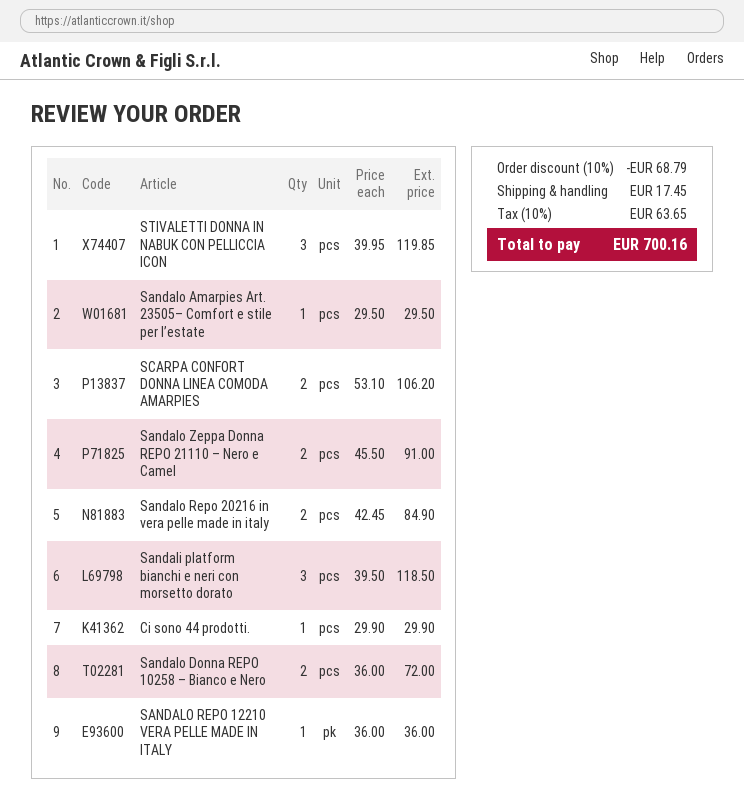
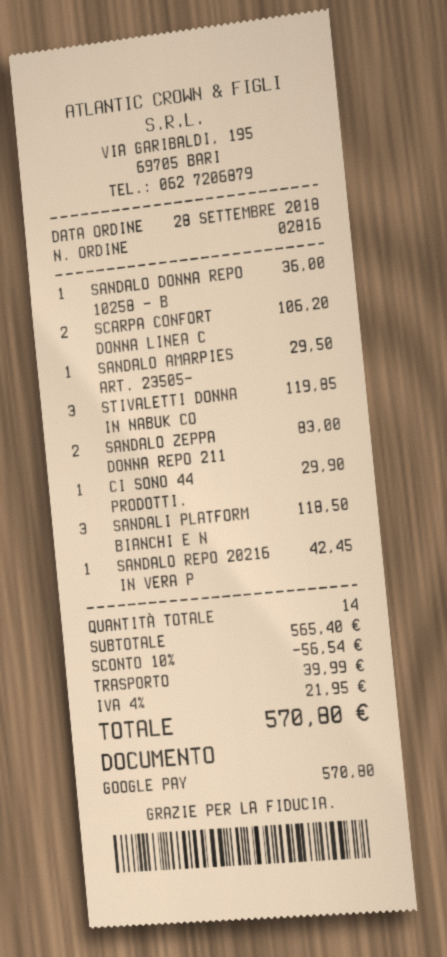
Sandalo Zeppa Donna REPO 21110 – Nero e Camel: 2 for 91.00 -> 2 for 83.00
Sandalo Repo 20216 in vera pelle made in italy: 2 for 84.90 -> 1 for 42.45
Sandalo Donna REPO 10258 – Bianco e Nero: 2 for 72.00 -> 1 for 36.00
SANDALO REPO 12210 VERA PELLE MADE IN ITALY: 1 for 36.00 -> none
discount: 10% = 68.79 -> 10% = 56.54
shipping: 17.45 -> 39.99
tax: 10% = 63.65 -> 4% = 21.95
total: 700.16 -> 570.80

